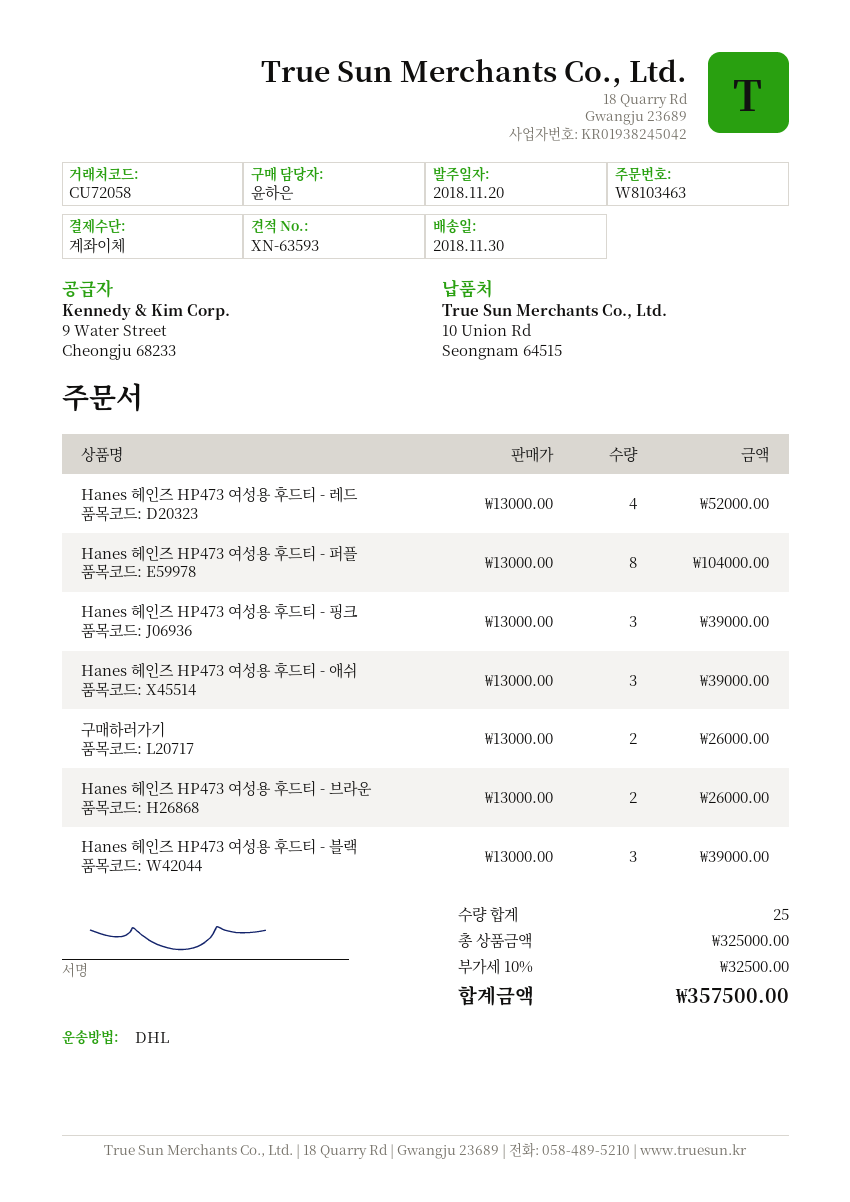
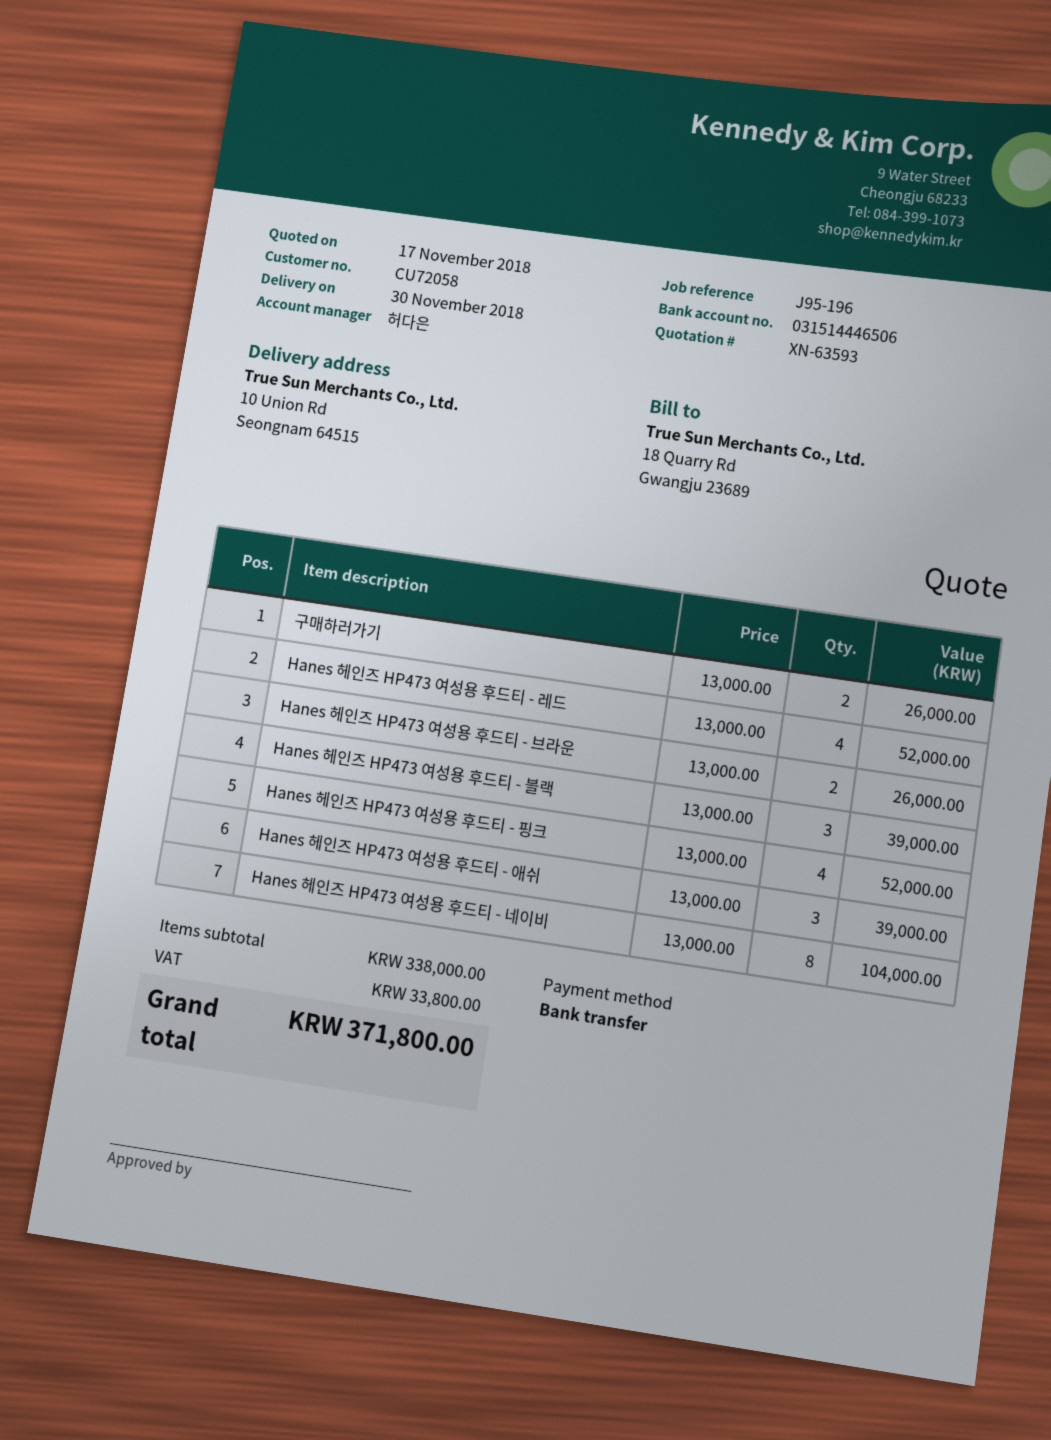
Hanes 헤인즈 HP473 여성용 후드티 - 퍼플: 8 x 13000.00 = 104000.00 -> none
Hanes 헤인즈 HP473 여성용 후드티 - 핑크: 3 x 13000.00 = 39000.00 -> 4 x 13000.00 = 52000.00
Hanes 헤인즈 HP473 여성용 후드티 - 네이비: none -> 8 x 13000.00 = 104000.00
subtotal: 325000.00 -> 338000.00
tax: 32500.00 -> 33800.00
total: 357500.00 -> 371800.00

